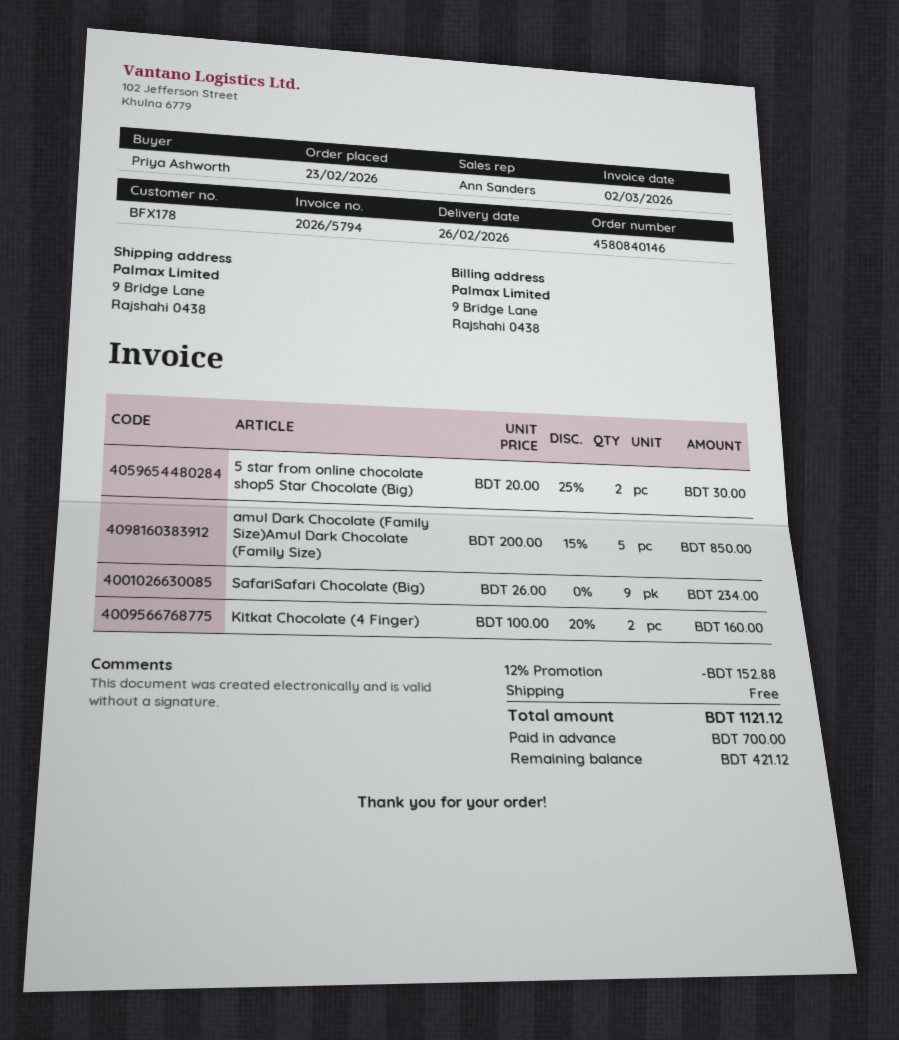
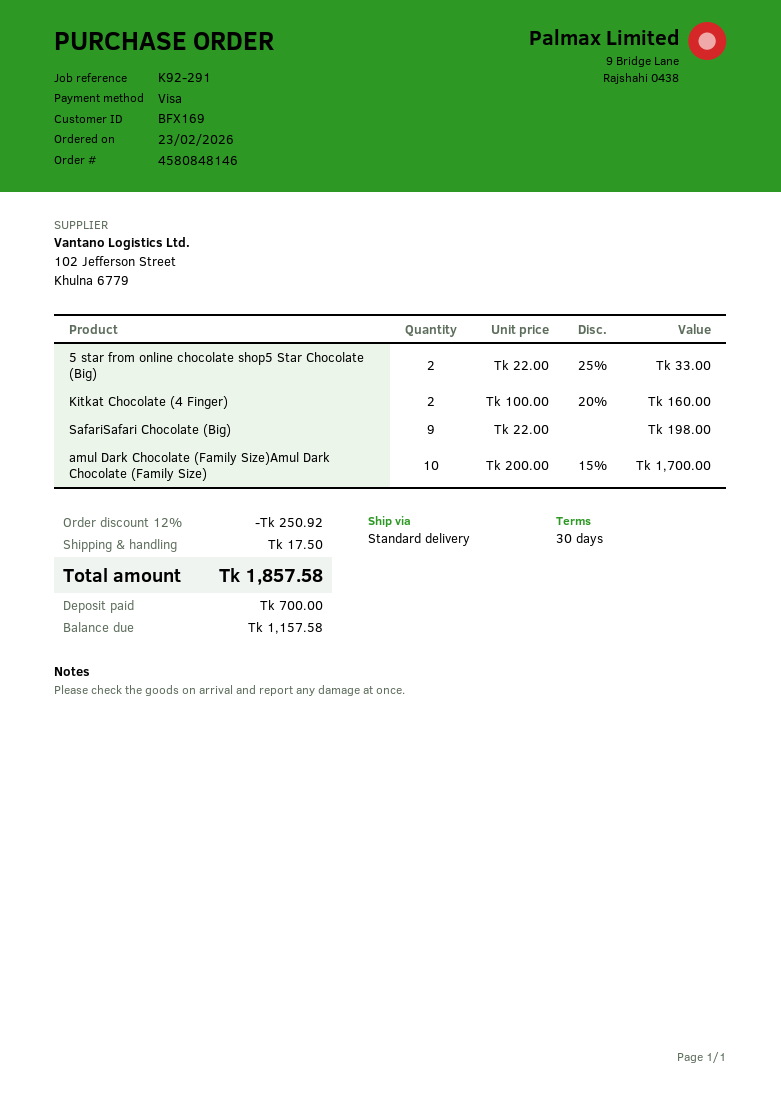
order number: 4580840146 -> 4580848146
customer number: BFX178 -> BFX169
5 star from online chocolate shop5 Star Chocolate (Big): 2 x 20.00 - 25% = 30.00 -> 2 x 22.00 - 25% = 33.00
amul Dark Chocolate (Family Size)Amul Dark Chocolate (Family Size): 5 x 200.00 - 15% = 850.00 -> 10 x 200.00 - 15% = 1700.00
SafariSafari Chocolate (Big): 9 x 26.00 = 234.00 -> 9 x 22.00 = 198.00
discount: 12% = 152.88 -> 12% = 250.92
shipping: 0.00 -> 17.50
total: 1121.12 -> 1857.58
balance: 421.12 -> 1157.58

